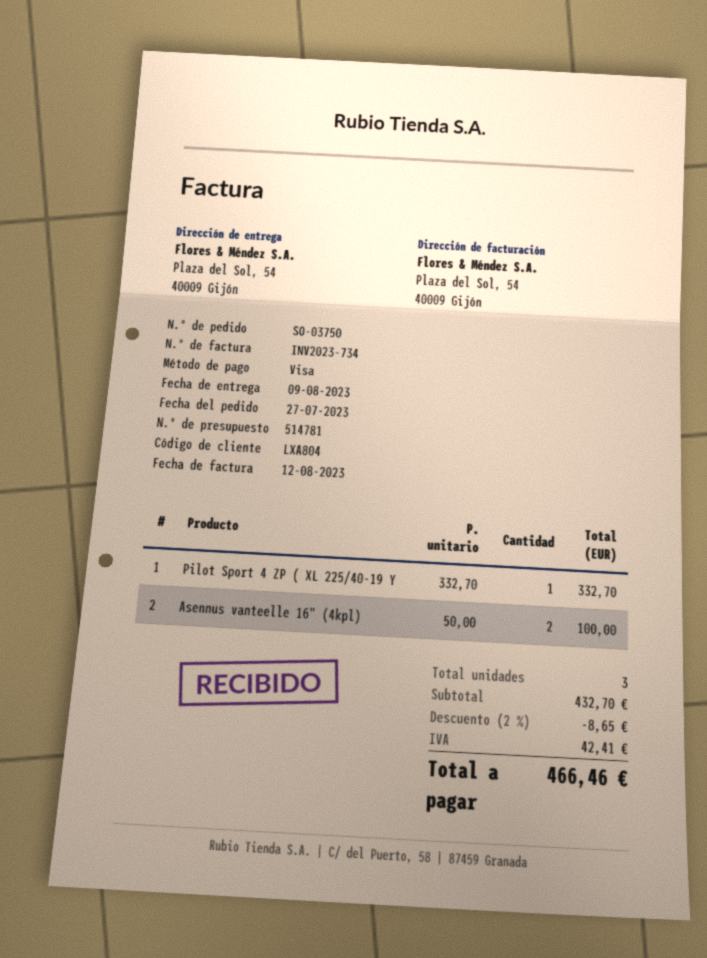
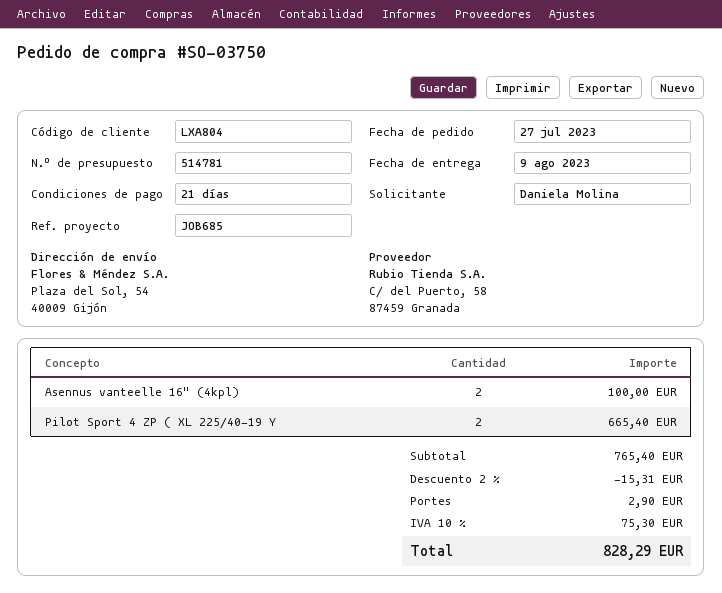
Pilot Sport 4 ZP ( XL 225/40-19 Y: 1 for 332.70 -> 2 for 665.40
subtotal: 432.70 -> 765.40
discount: 2% = 8.65 -> 2% = 15.31
shipping: none -> 2.90
tax: 42.41 -> 75.30
total: 466.46 -> 828.29

